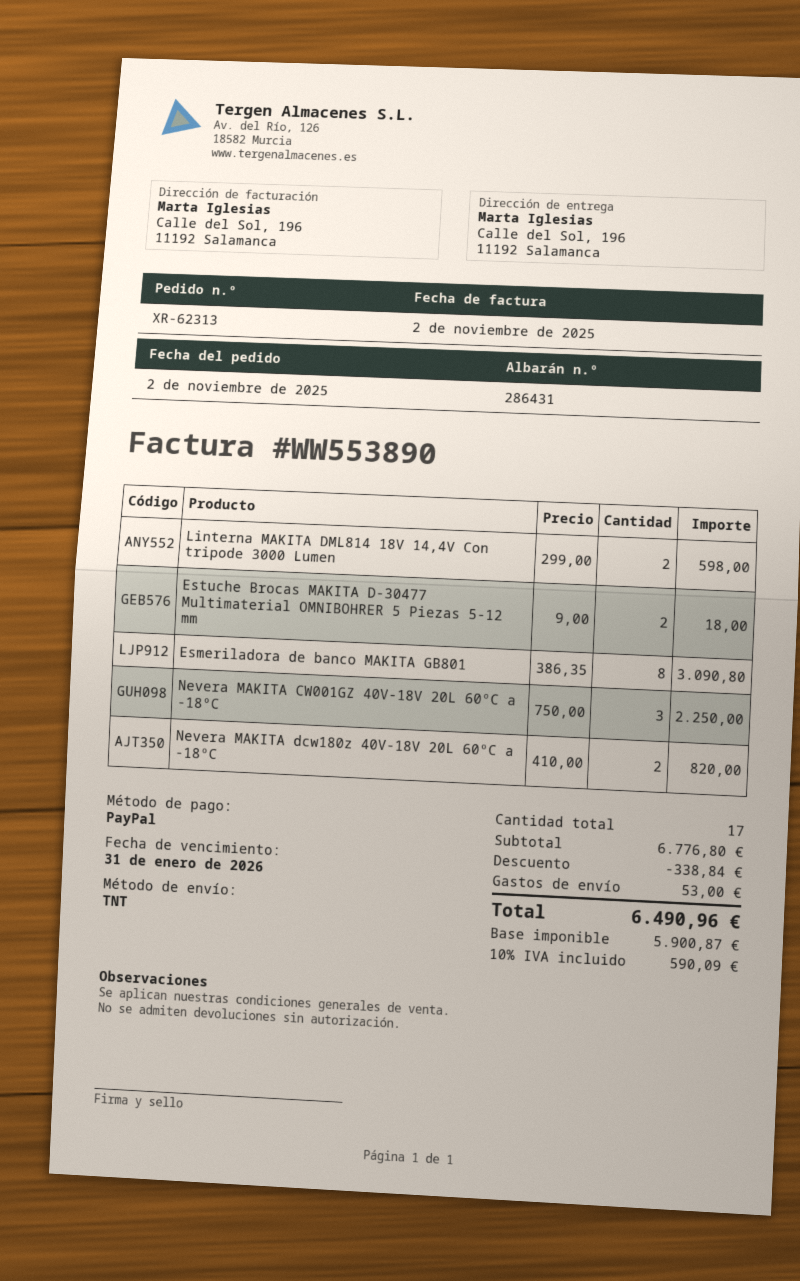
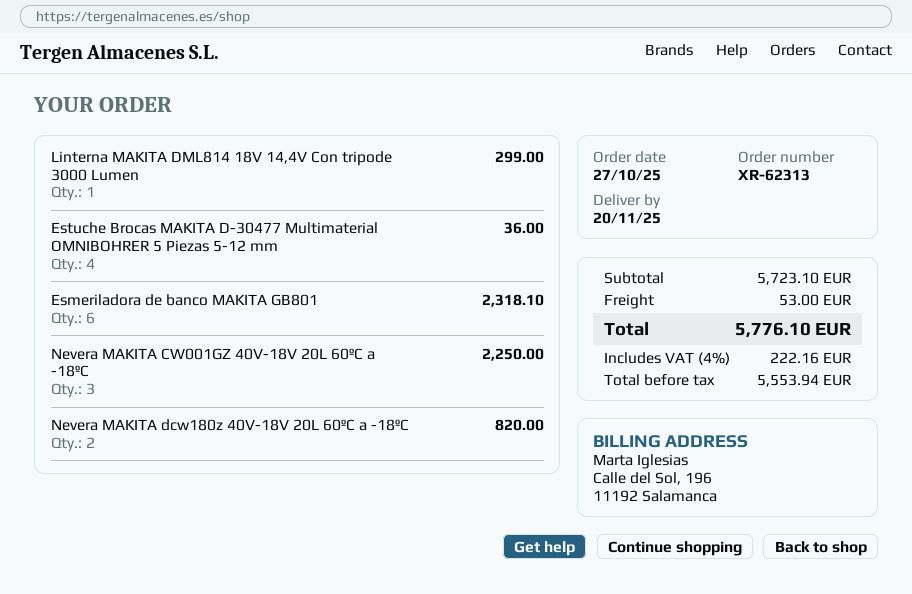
order date: 2025-11-02 -> 2025-10-27
Linterna MAKITA DML814 18V 14,4V Con tripode 3000 Lumen: 2 for 598.00 -> 1 for 299.00
Estuche Brocas MAKITA D-30477 Multimaterial OMNIBOHRER 5 Piezas 5-12 mm: 2 for 18.00 -> 4 for 36.00
Esmeriladora de banco MAKITA GB801: 8 for 3090.80 -> 6 for 2318.10
subtotal: 6776.80 -> 5723.10
discount: 338.84 -> none
net: 5900.87 -> 5553.94
tax: 10% = 590.09 -> 4% = 222.16
total: 6490.96 -> 5776.10

